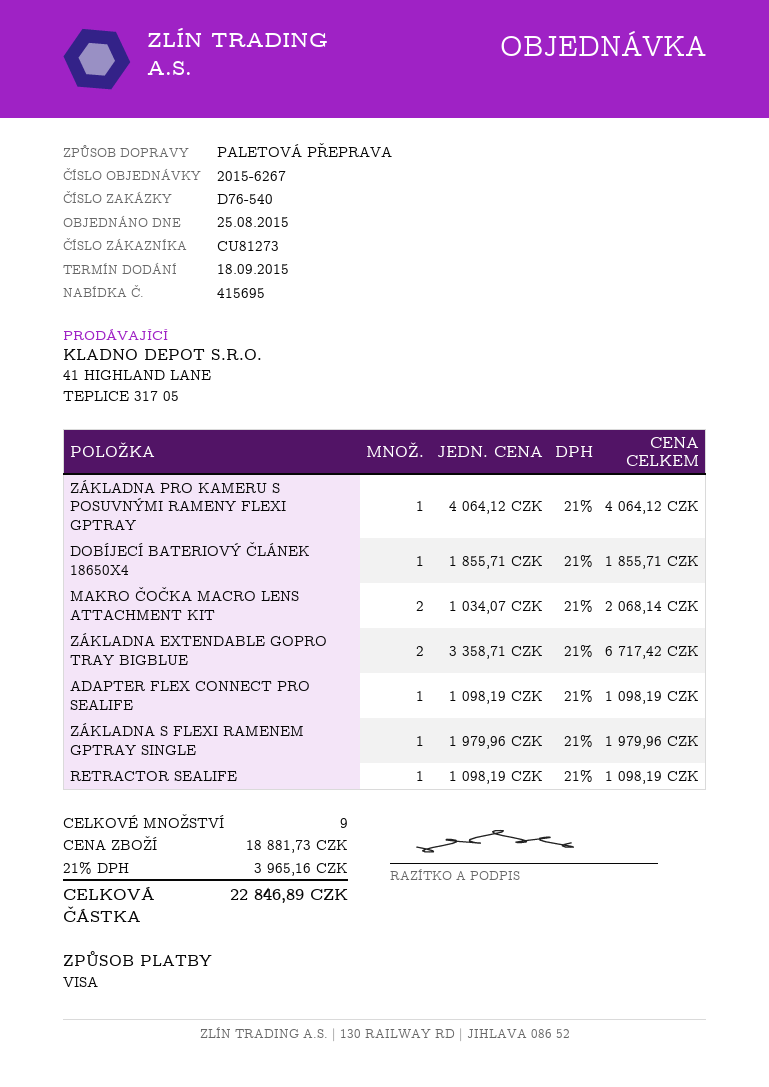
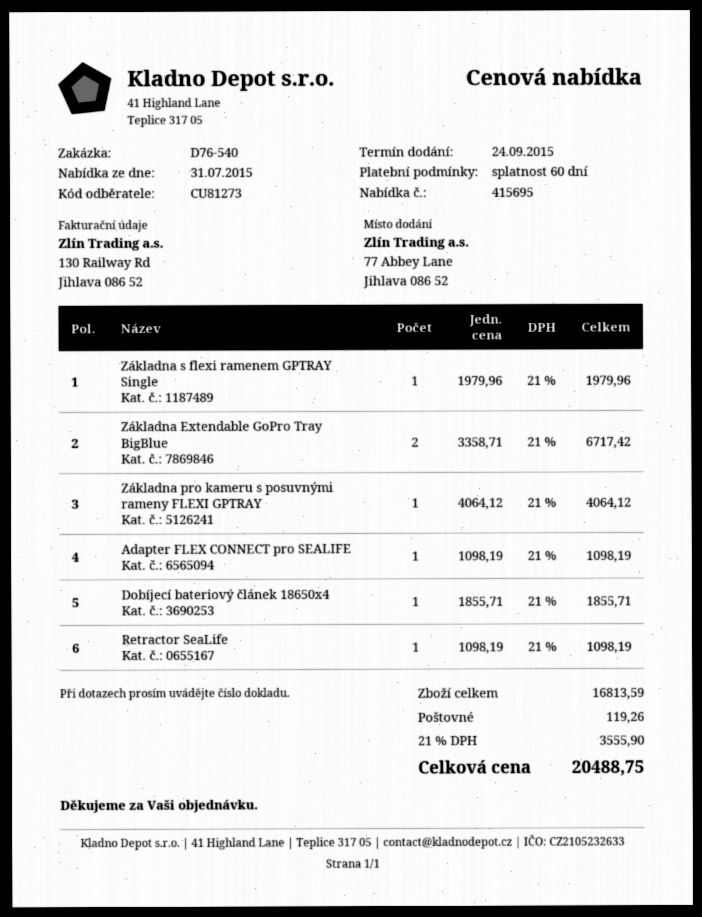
delivery date: 2015-09-18 -> 2015-09-24
MAKRO ČOČKA MACRO LENS ATTACHMENT KIT: 2 x 1034.07 = 2068.14 -> none
subtotal: 18881.73 -> 16813.59
shipping: none -> 119.26
tax: 21% = 3965.16 -> 21% = 3555.90
total: 22846.89 -> 20488.75

